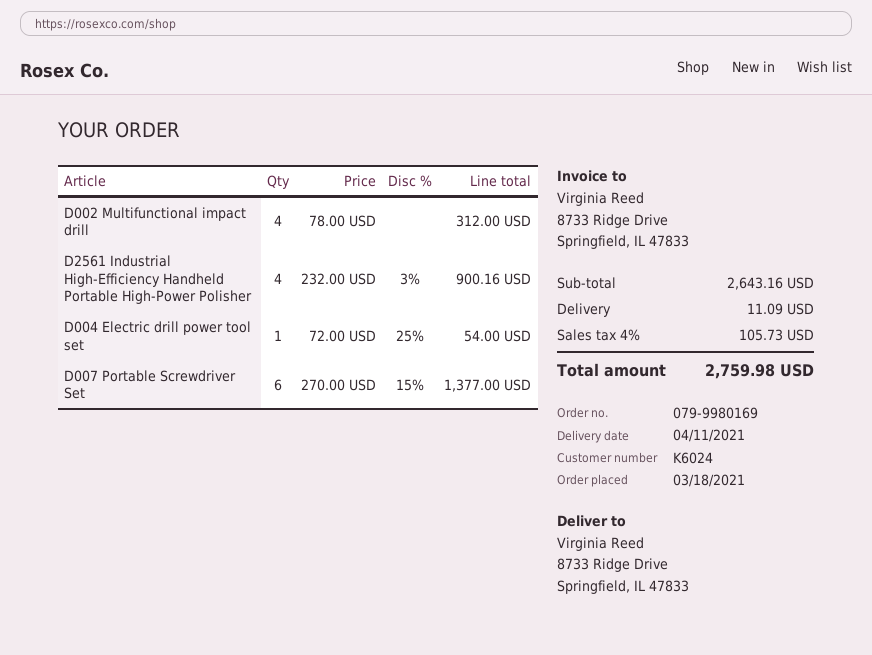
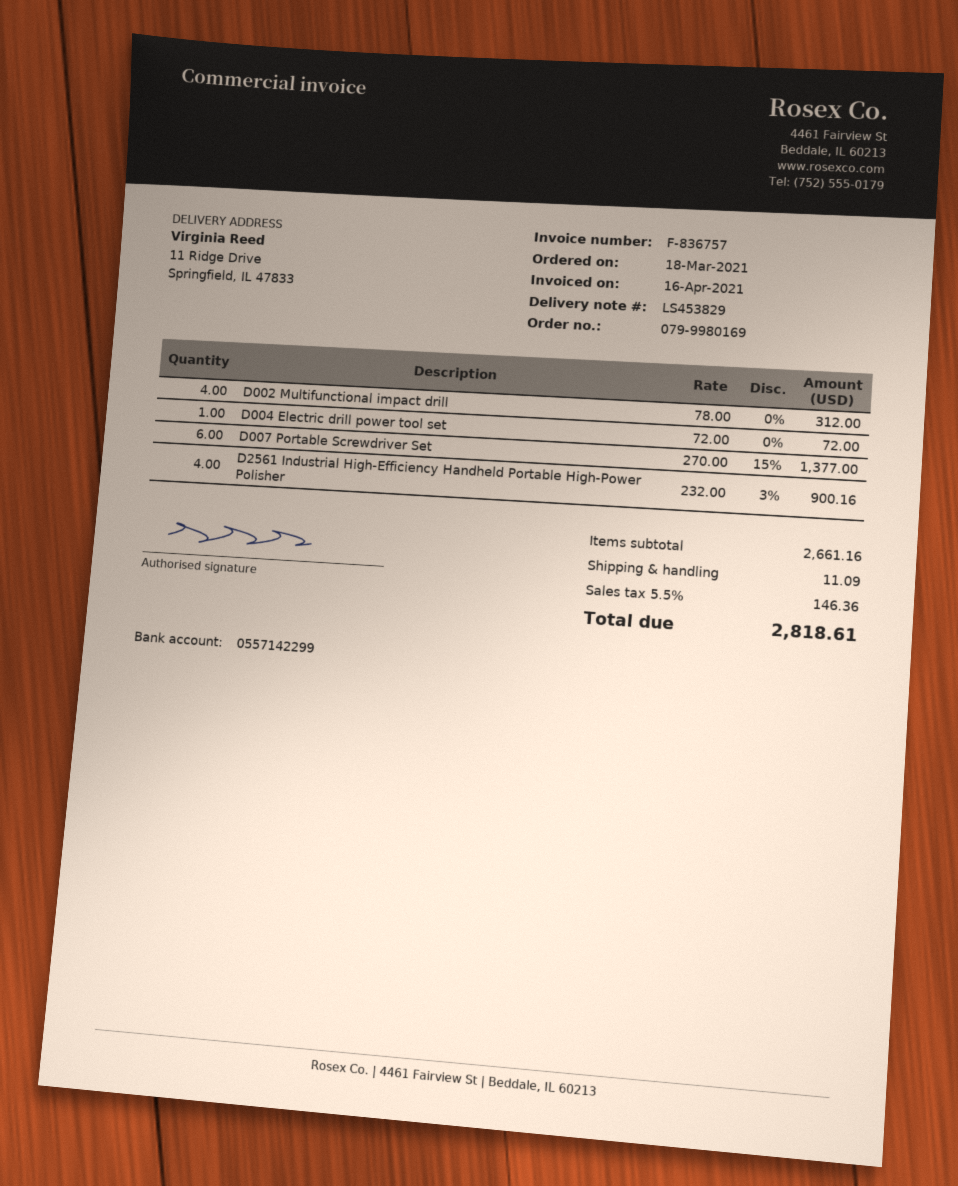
ship to: 8733 Ridge Drive, Springfield, IL 47833 -> 11 Ridge Drive, Springfield, IL 47833
D004 Electric drill power tool set: 1 x 72.00 - 25% = 54.00 -> 1 x 72.00 = 72.00
subtotal: 2643.16 -> 2661.16
tax: 4% = 105.73 -> 5.5% = 146.36
total: 2759.98 -> 2818.61

